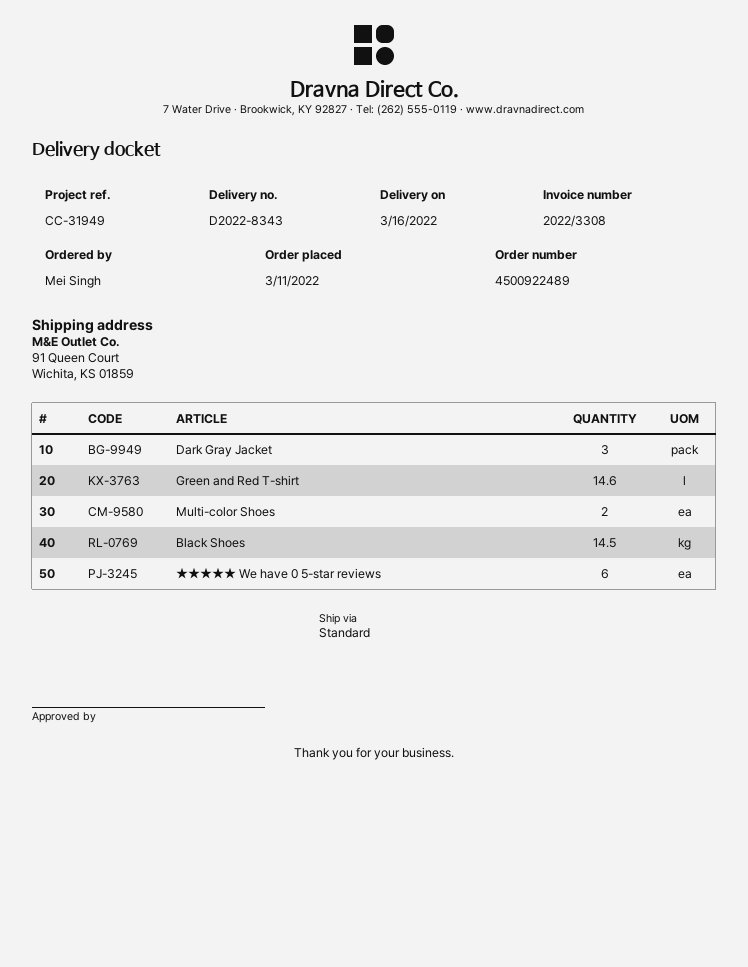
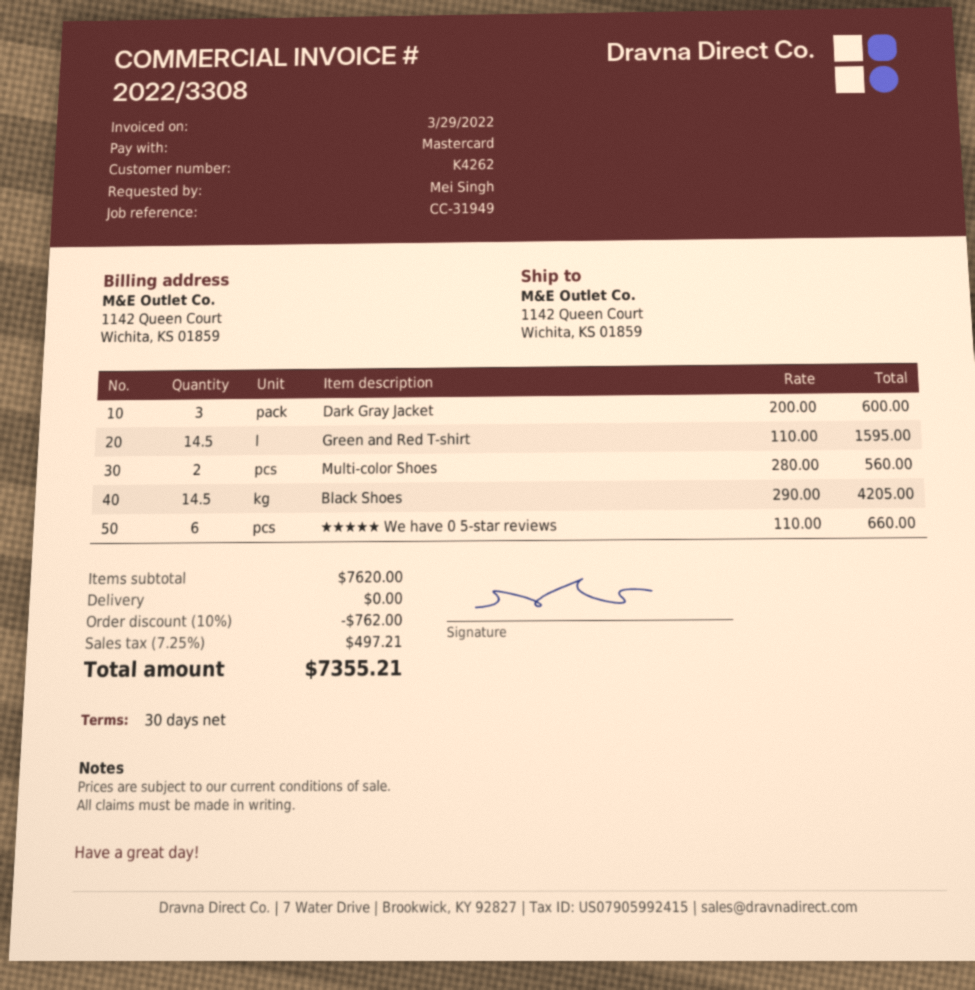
ship to: 91 Queen Court, Wichita, KS 01859 -> 1142 Queen Court, Wichita, KS 01859
Green and Red T-shirt: 14.6 -> 14.5

